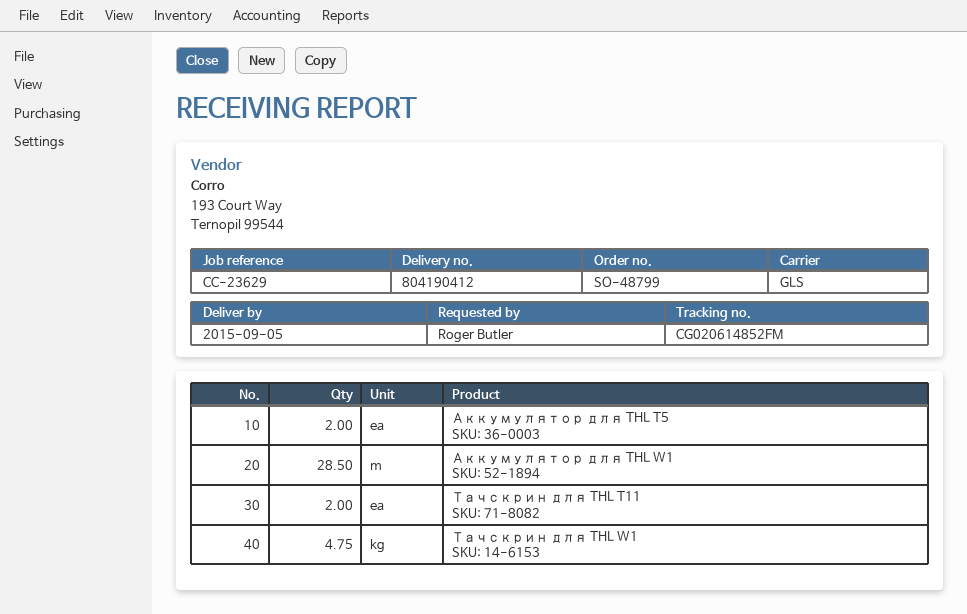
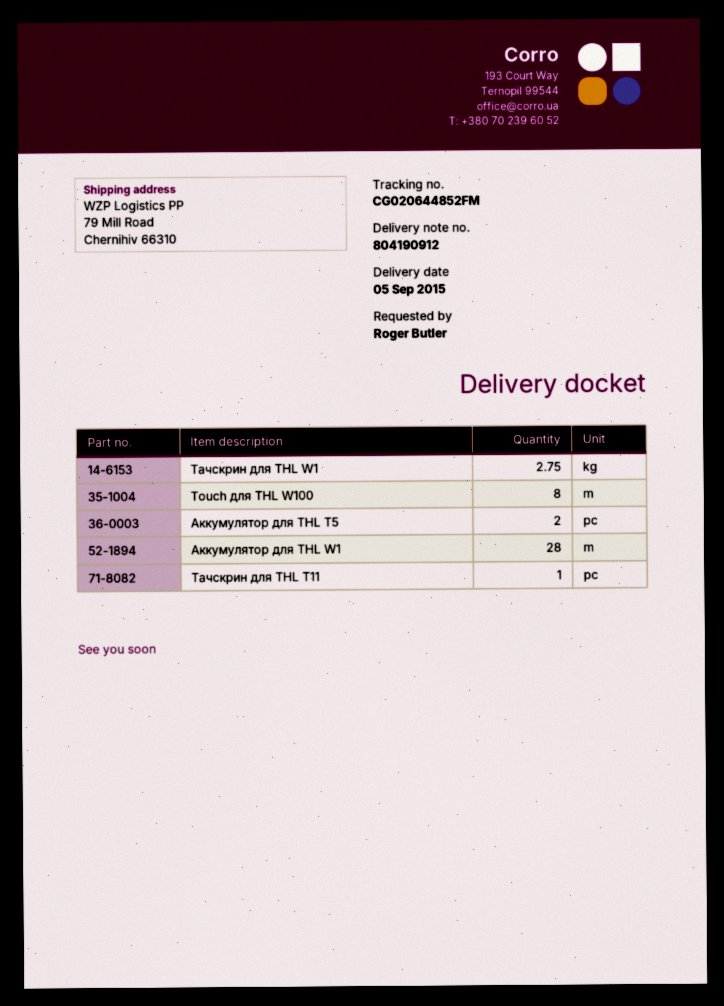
delivery note number: 804190412 -> 804190912
tracking number: CG020614852FM -> CG020644852FM
Аккумулятор для THL W1: 28.5 -> 28
Тачскрин для THL T11: 2 -> 1
Тачскрин для THL W1: 4.75 -> 2.75
Touch для THL W100: none -> 8

